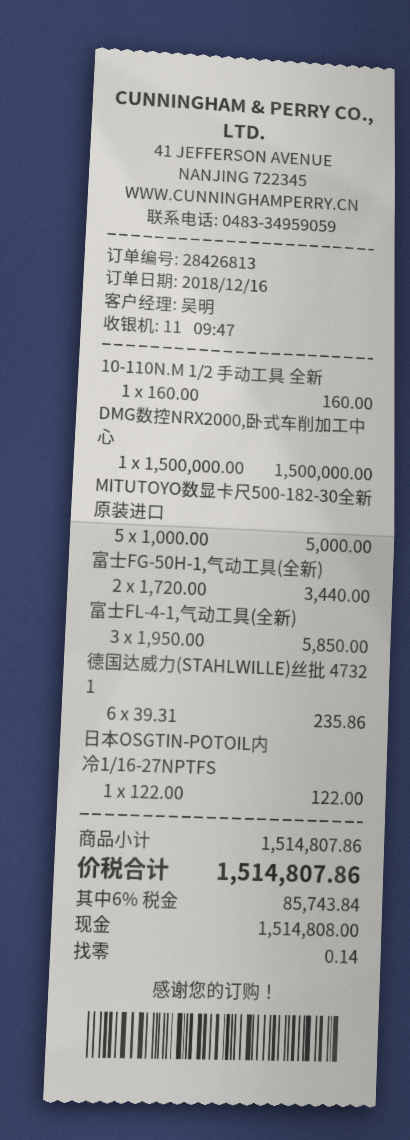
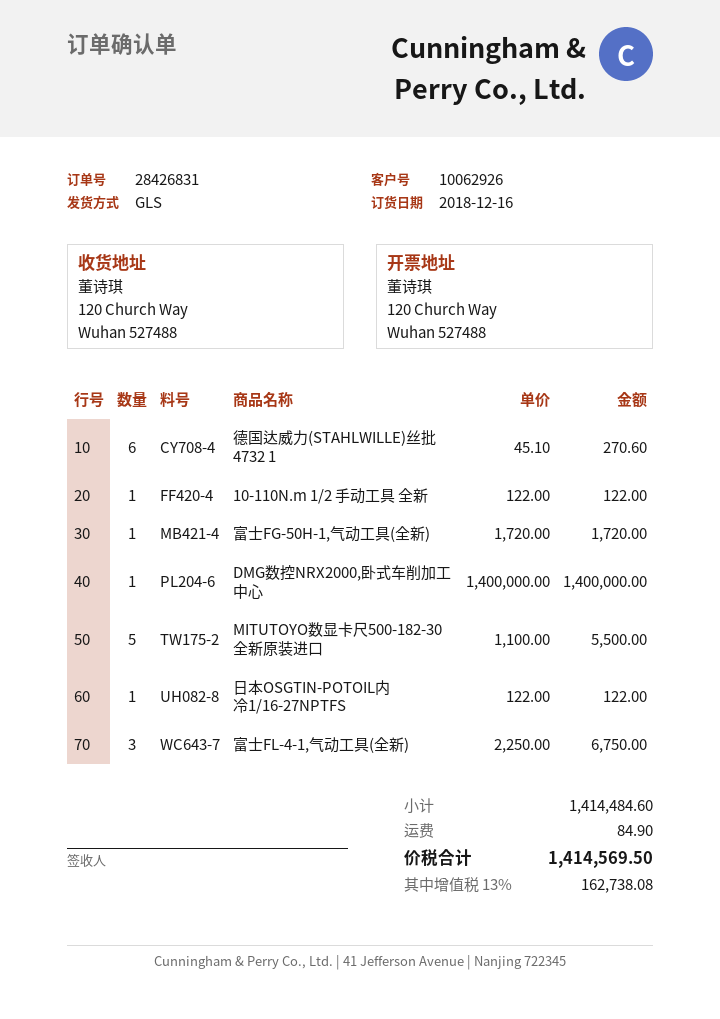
order number: 28426813 -> 28426831
10-110N.M 1/2 手动工具 全新: 1 x 160.00 = 160.00 -> 1 x 122.00 = 122.00
DMG数控NRX2000,卧式车削加工中心: 1 x 1500000.00 = 1500000.00 -> 1 x 1400000.00 = 1400000.00
MITUTOYO数显卡尺500-182-30全新原装进口: 5 x 1000.00 = 5000.00 -> 5 x 1100.00 = 5500.00
富士FG-50H-1,气动工具(全新): 2 x 1720.00 = 3440.00 -> 1 x 1720.00 = 1720.00
富士FL-4-1,气动工具(全新): 3 x 1950.00 = 5850.00 -> 3 x 2250.00 = 6750.00
德国达威力(STAHLWILLE)丝批 4732 1: 6 x 39.31 = 235.86 -> 6 x 45.10 = 270.60
subtotal: 1514807.86 -> 1414484.60
shipping: none -> 84.90
tax: 6% = 85743.84 -> 13% = 162738.08
total: 1514807.86 -> 1414569.50

